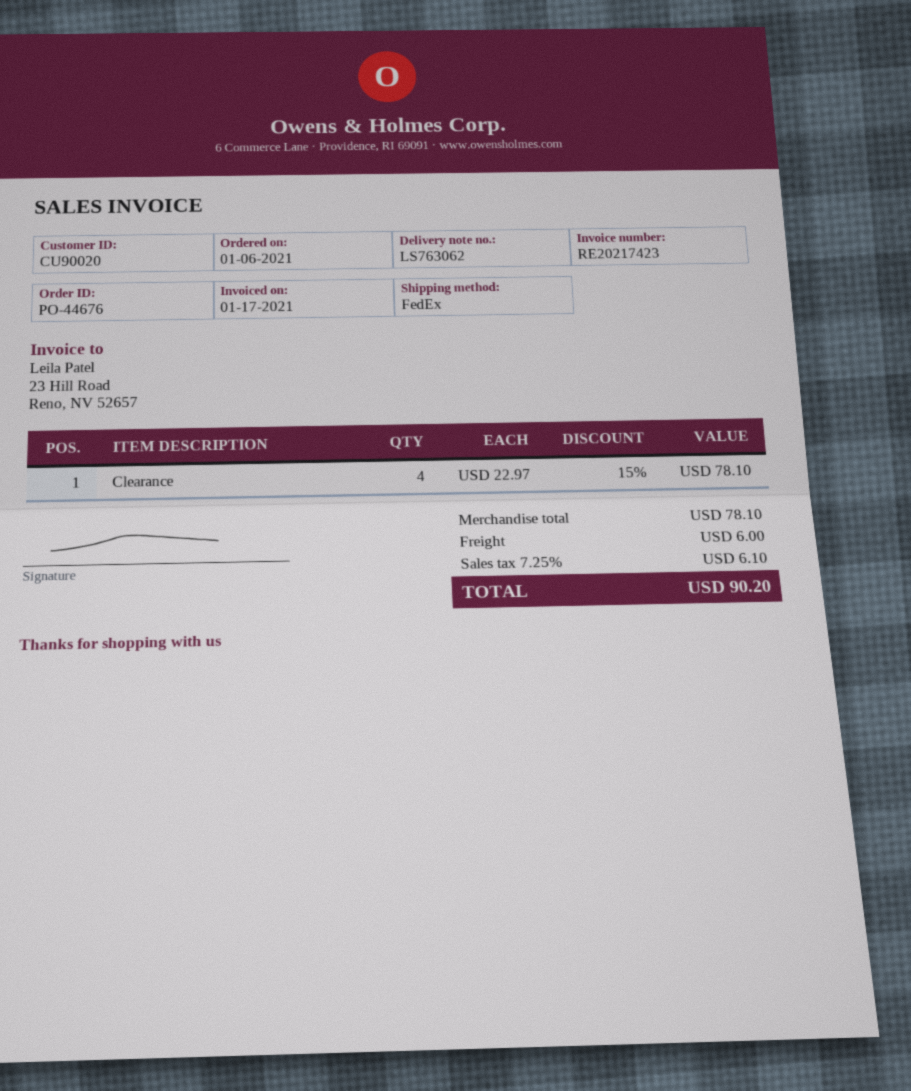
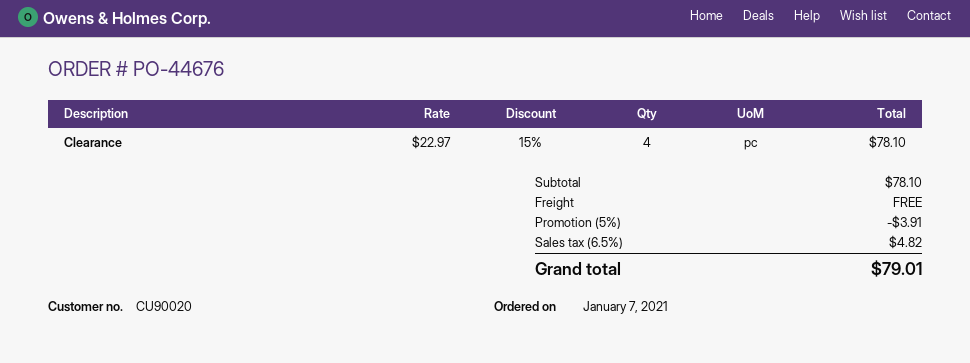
order date: 2021-01-06 -> 2021-01-07
discount: none -> 5% = 3.91
shipping: 6.00 -> 0.00
tax: 7.25% = 6.10 -> 6.5% = 4.82
total: 90.20 -> 79.01

